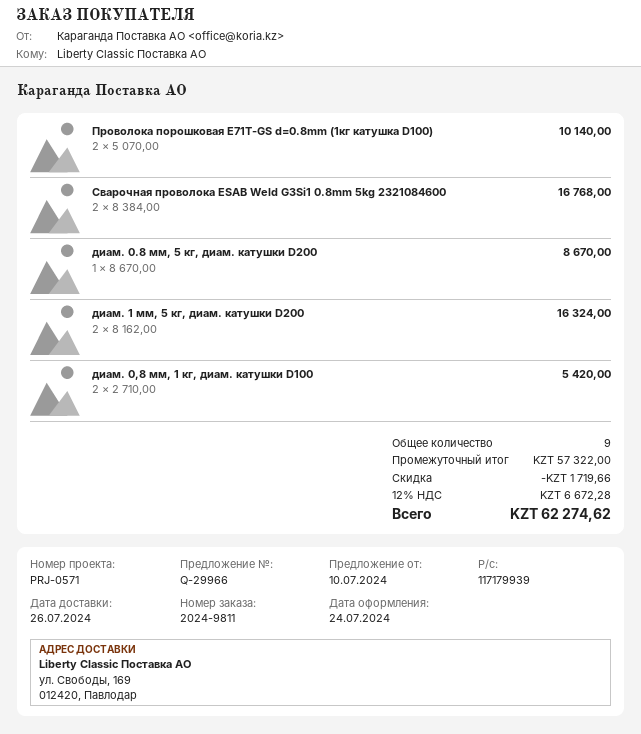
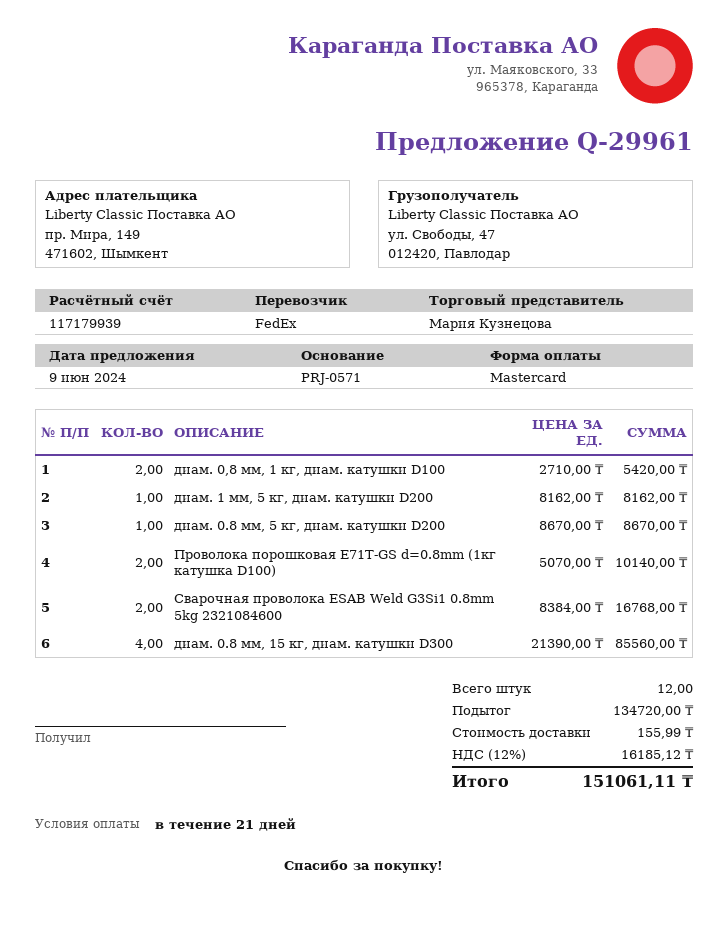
quote number: Q-29966 -> Q-29961
quote date: 2024-07-10 -> 2024-06-09
ship to: ул. Свободы, 169, 012420, Павлодар -> ул. Свободы, 47, 012420, Павлодар
диам. 1 мм, 5 кг, диам. катушки D200: 2 x 8162.00 = 16324.00 -> 1 x 8162.00 = 8162.00
диам. 0.8 мм, 15 кг, диам. катушки D300: none -> 4 x 21390.00 = 85560.00
total quantity: 9 -> 12
subtotal: 57322.00 -> 134720.00
discount: 1719.66 -> none
shipping: none -> 155.99
tax: 12% = 6672.28 -> 12% = 16185.12
total: 62274.62 -> 151061.11

